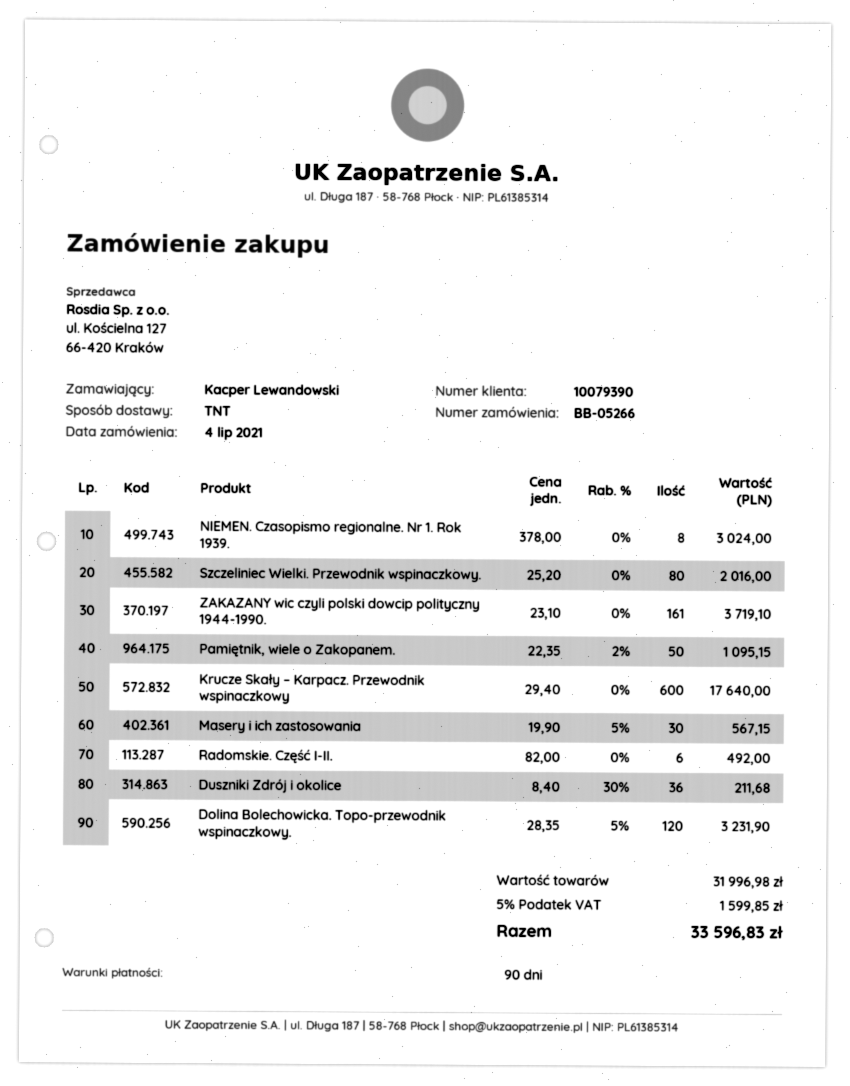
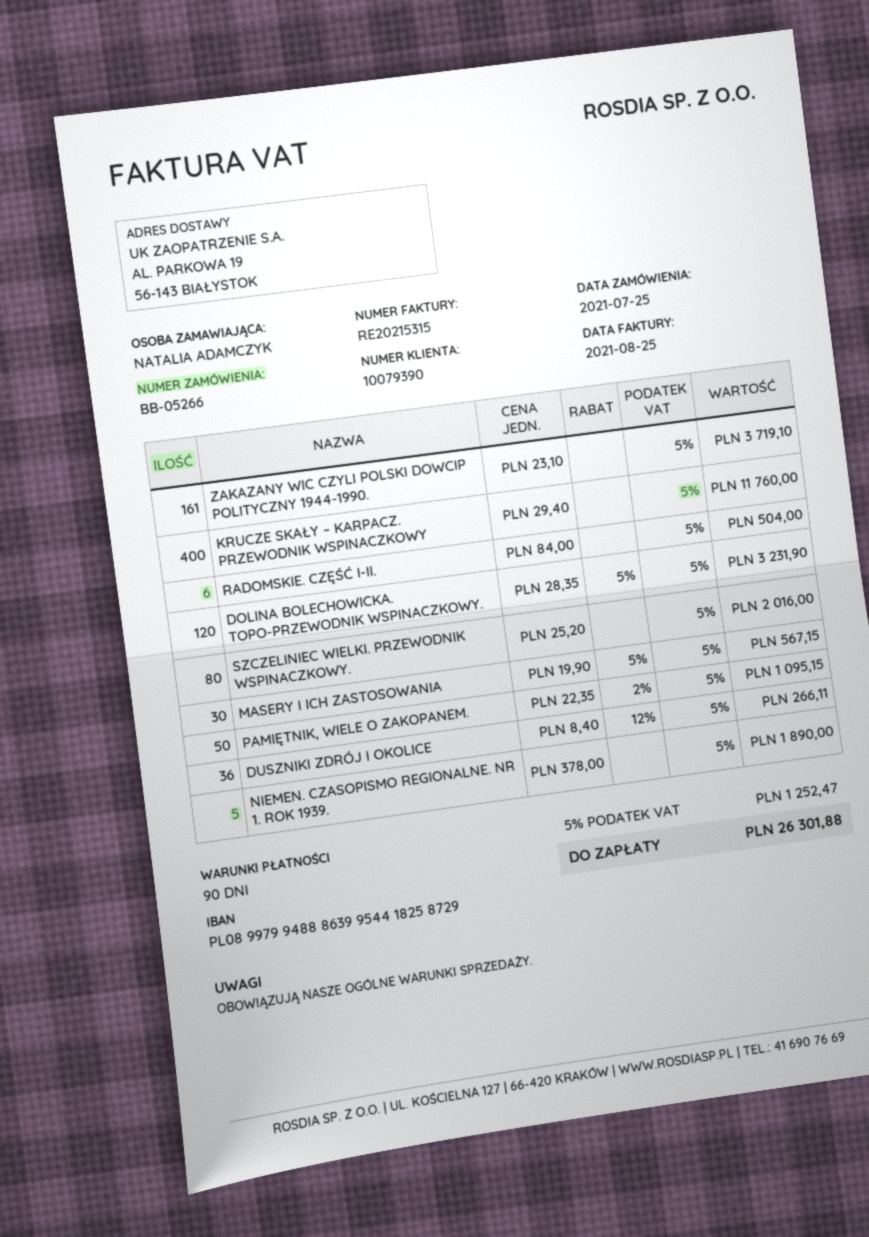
order date: 2021-07-04 -> 2021-07-25
ordered by: Kacper Lewandowski -> NATALIA ADAMCZYK
NIEMEN. Czasopismo regionalne. Nr 1. Rok 1939.: 8 x 378.00 = 3024.00 -> 5 x 378.00 = 1890.00
Krucze Skały – Karpacz. Przewodnik wspinaczkowy: 600 x 29.40 = 17640.00 -> 400 x 29.40 = 11760.00
Radomskie. Część I-II.: 6 x 82.00 = 492.00 -> 6 x 84.00 = 504.00
Duszniki Zdrój i okolice: 36 x 8.40 - 30% = 211.68 -> 36 x 8.40 - 12% = 266.11
tax: 5% = 1599.85 -> 5% = 1252.47
total: 33596.83 -> 26301.88

